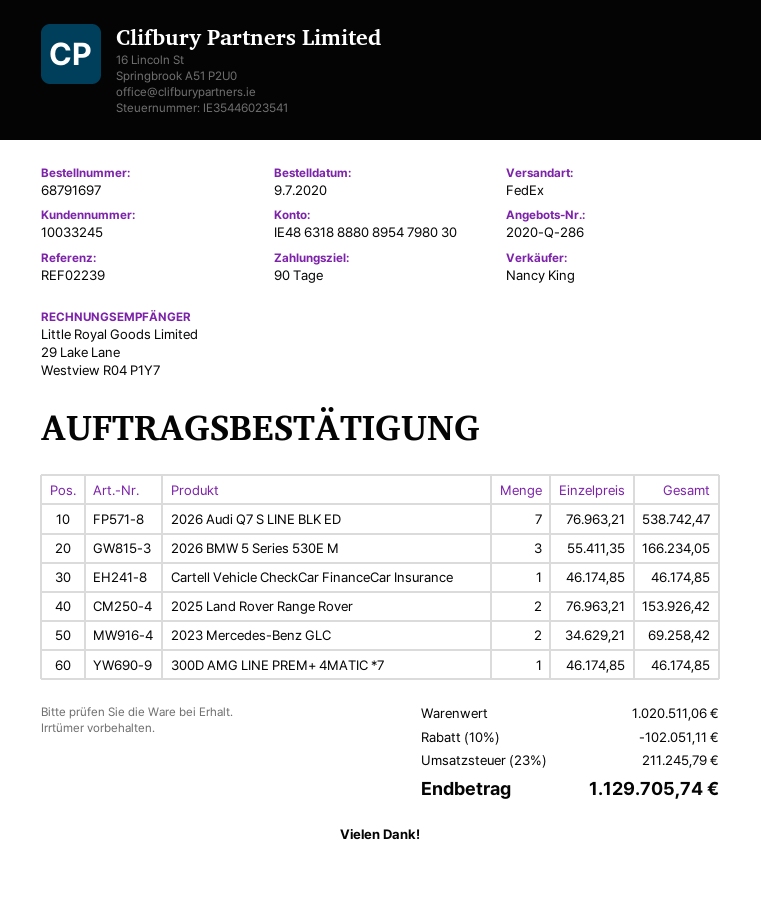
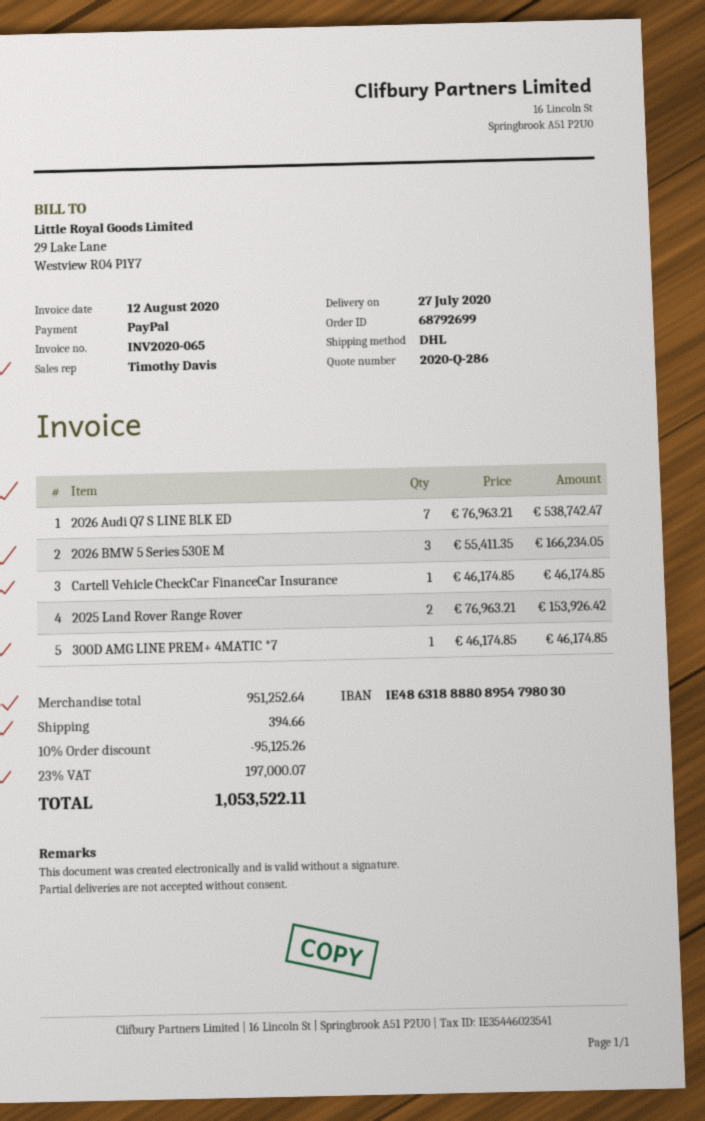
order number: 68791697 -> 68792699
sales rep: Nancy King -> Timothy Davis
shipping method: FedEx -> DHL
2023 Mercedes-Benz GLC: 2 x 34629.21 = 69258.42 -> none
subtotal: 1020511.06 -> 951252.64
discount: 10% = 102051.11 -> 10% = 95125.26
shipping: none -> 394.66
tax: 23% = 211245.79 -> 23% = 197000.07
total: 1129705.74 -> 1053522.11

